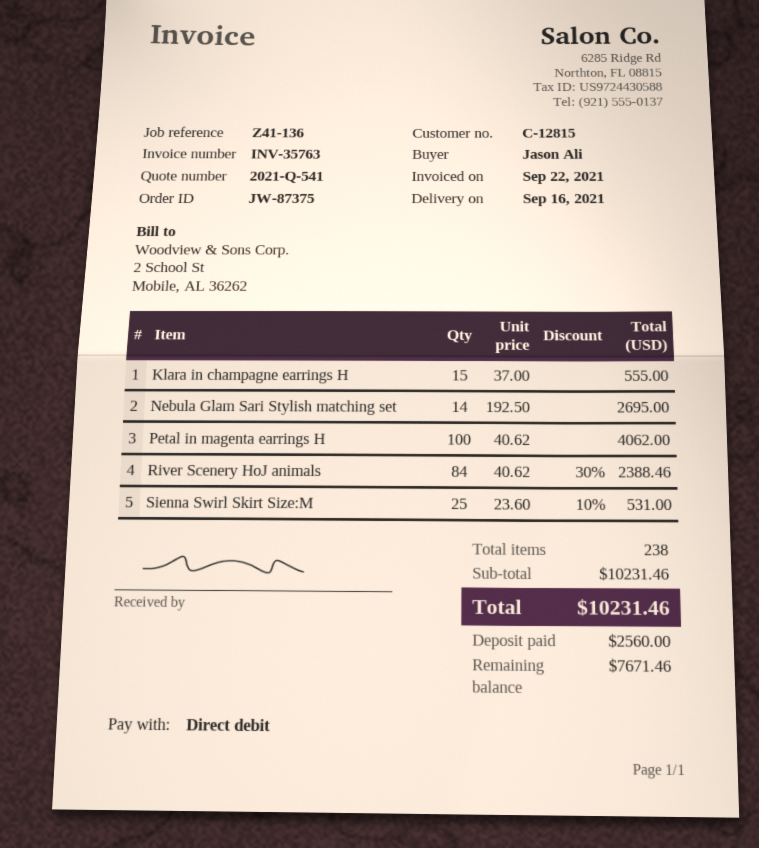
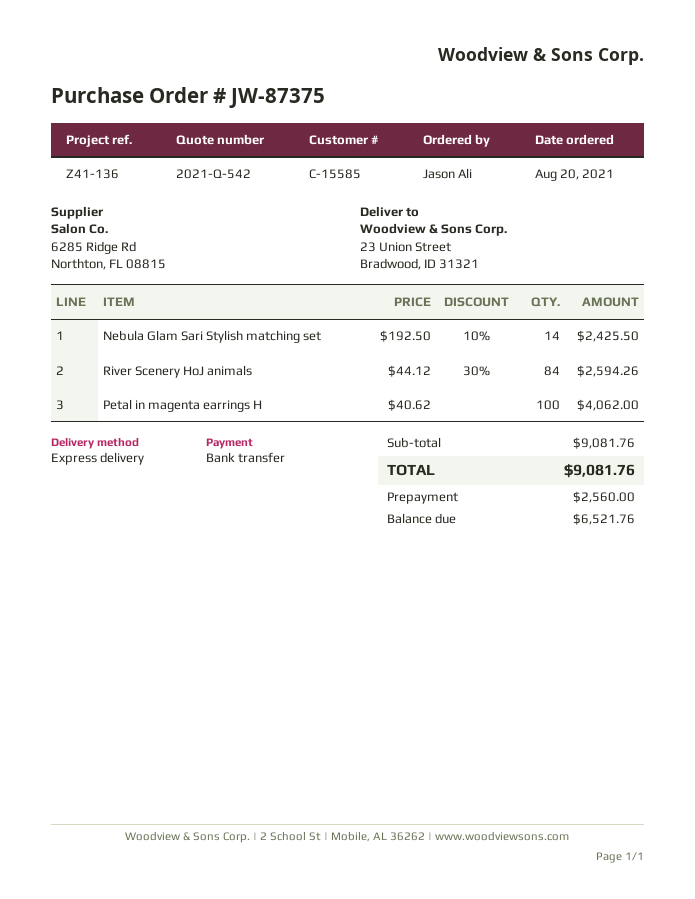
quote number: 2021-Q-541 -> 2021-Q-542
customer number: C-12815 -> C-15585
payment method: direct debit -> bank transfer
Klara in champagne earrings H: 15 x 37.00 = 555.00 -> none
Nebula Glam Sari Stylish matching set: 14 x 192.50 = 2695.00 -> 14 x 192.50 - 10% = 2425.50
River Scenery HoJ animals: 84 x 40.62 - 30% = 2388.46 -> 84 x 44.12 - 30% = 2594.26
Sienna Swirl Skirt Size:M: 25 x 23.60 - 10% = 531.00 -> none
subtotal: 10231.46 -> 9081.76
total: 10231.46 -> 9081.76
balance: 7671.46 -> 6521.76

